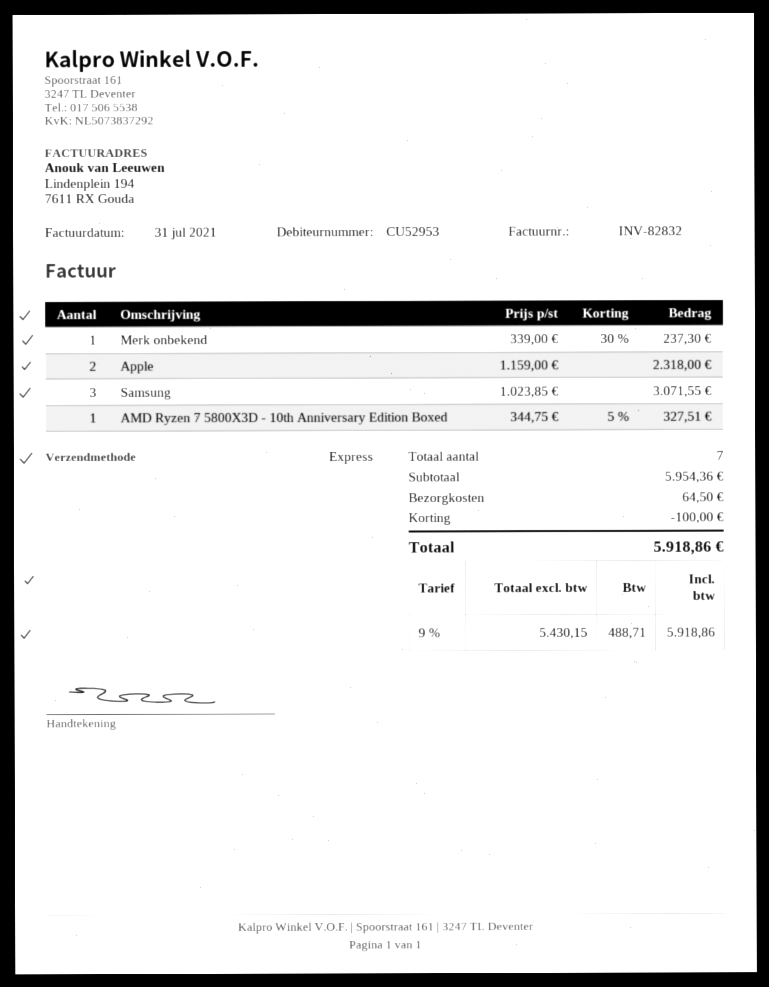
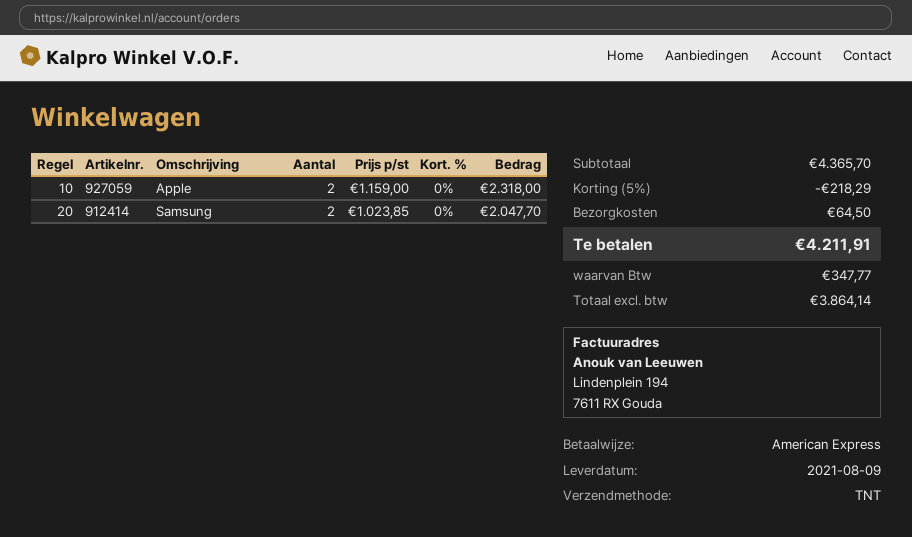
shipping method: express -> TNT
Merk onbekend: 1 x 339.00 - 30% = 237.30 -> none
Samsung: 3 x 1023.85 = 3071.55 -> 2 x 1023.85 = 2047.70
AMD Ryzen 7 5800X3D - 10th Anniversary Edition Boxed: 1 x 344.75 - 5% = 327.51 -> none
subtotal: 5954.36 -> 4365.70
discount: 100.00 -> 218.29
net: 5430.15 -> 3864.14
tax: 488.71 -> 347.77
total: 5918.86 -> 4211.91

